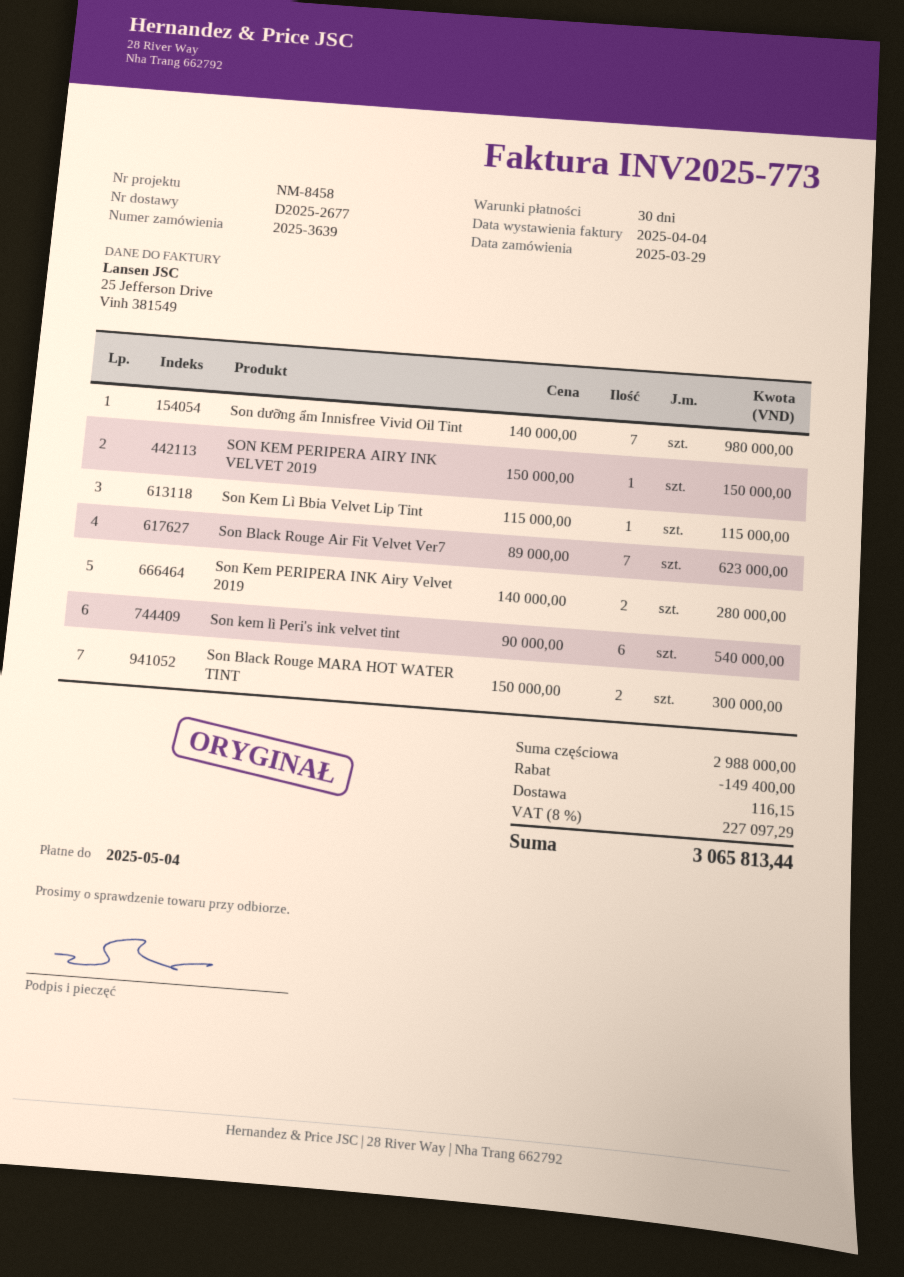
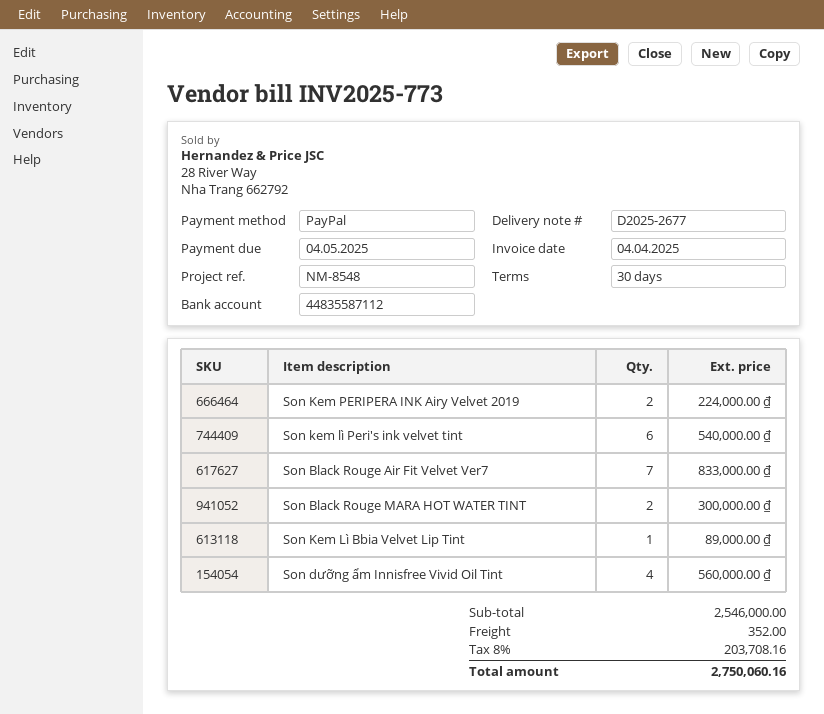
reference: NM-8458 -> NM-8548
Son dưỡng ẩm Innisfree Vivid Oil Tint: 7 for 980000.00 -> 4 for 560000.00
SON KEM PERIPERA AIRY INK VELVET 2019: 1 for 150000.00 -> none
Son Kem Lì Bbia Velvet Lip Tint: 1 for 115000.00 -> 1 for 89000.00
Son Black Rouge Air Fit Velvet Ver7: 7 for 623000.00 -> 7 for 833000.00
Son Kem PERIPERA INK Airy Velvet 2019: 2 for 280000.00 -> 2 for 224000.00
subtotal: 2988000.00 -> 2546000.00
discount: 149400.00 -> none
shipping: 116.15 -> 352.00
tax: 8% = 227097.29 -> 8% = 203708.16
total: 3065813.44 -> 2750060.16

